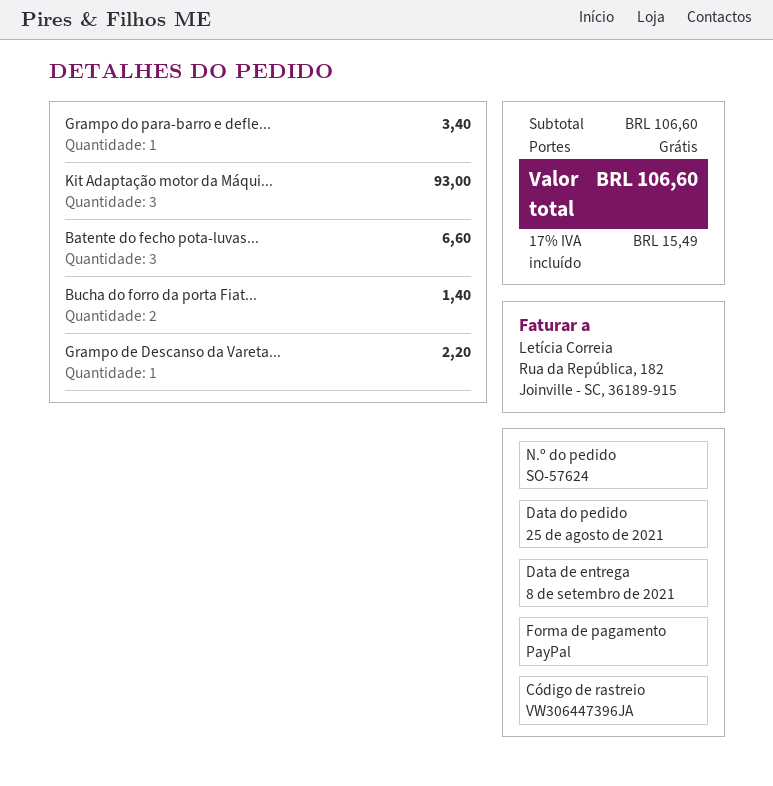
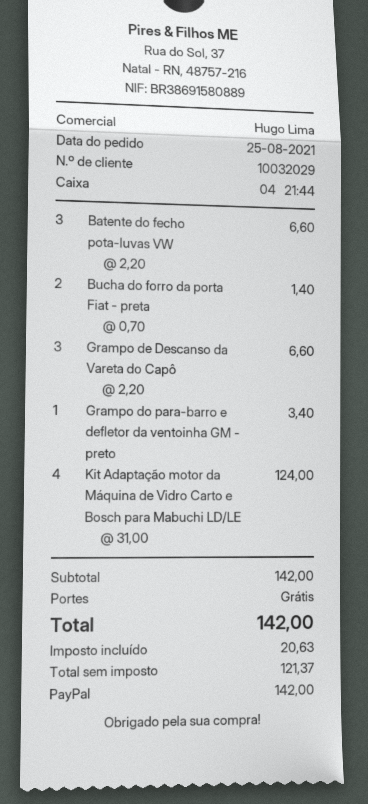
Kit Adaptação motor da Máqui...: 3 for 93.00 -> 4 for 124.00
Grampo de Descanso da Vareta...: 1 for 2.20 -> 3 for 6.60
subtotal: 106.60 -> 142.00
tax: 15.49 -> 20.63
total: 106.60 -> 142.00

